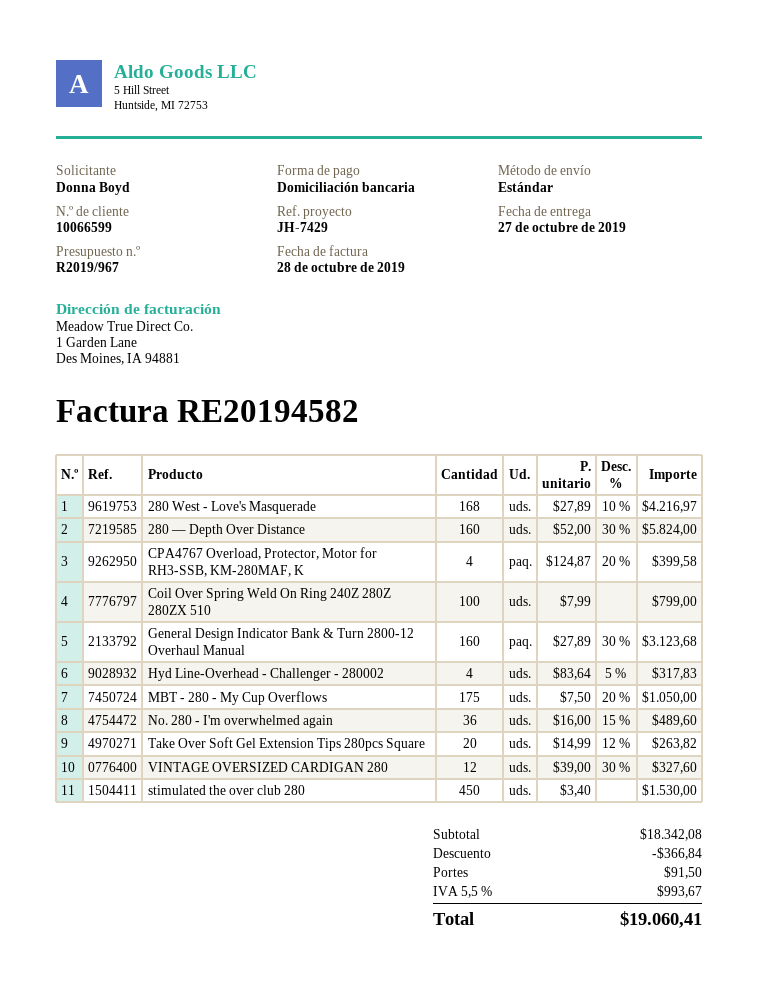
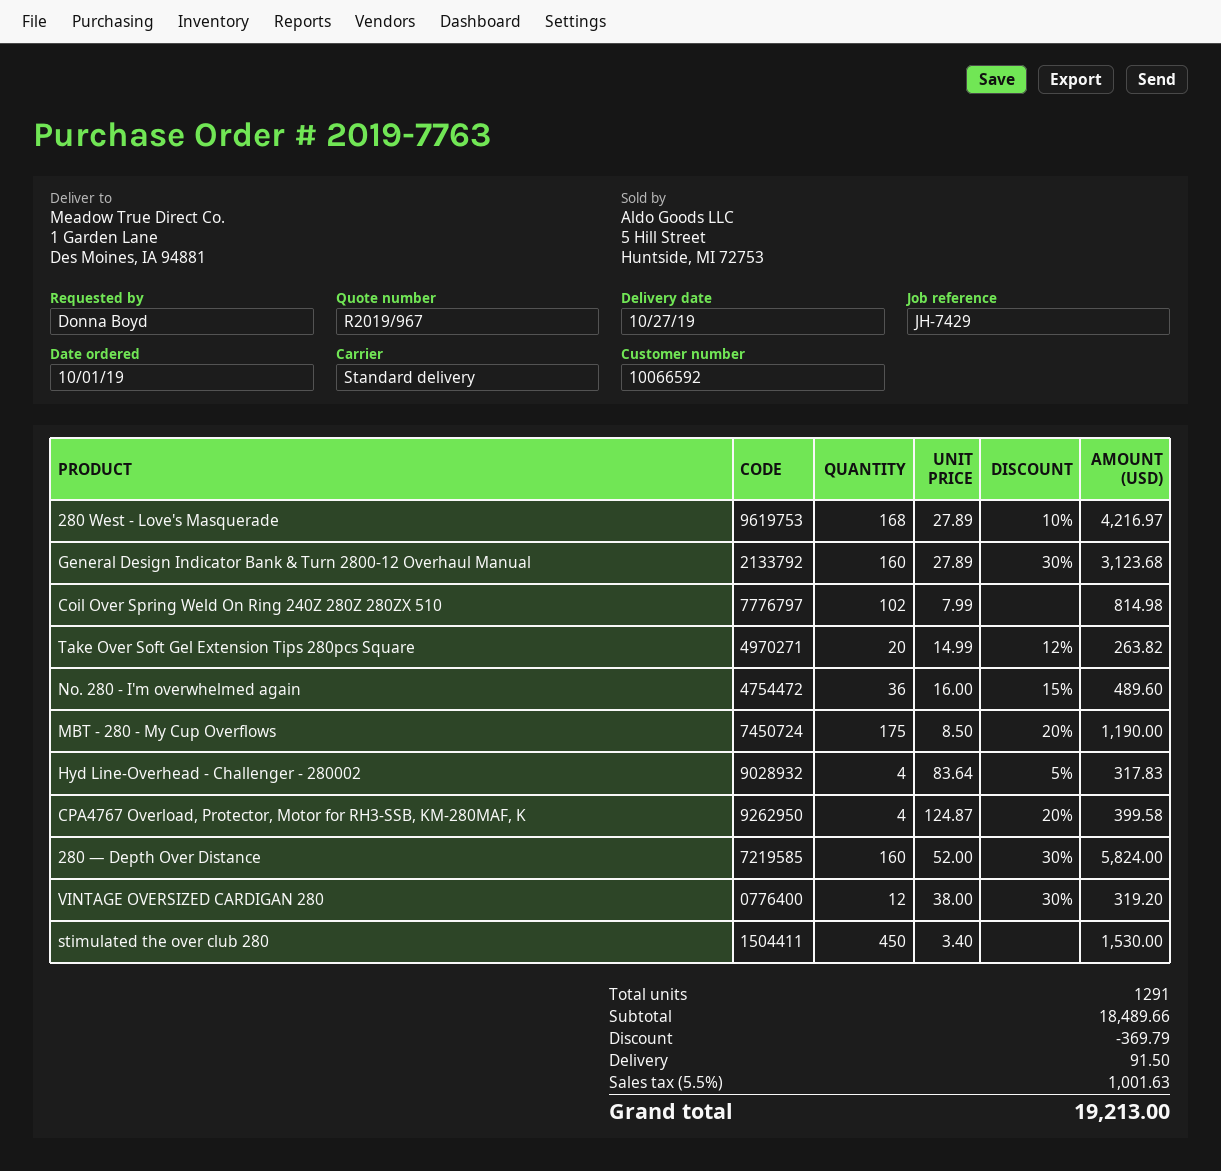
customer number: 10066599 -> 10066592
Coil Over Spring Weld On Ring 240Z 280Z 280ZX 510: 100 x 7.99 = 799.00 -> 102 x 7.99 = 814.98
MBT - 280 - My Cup Overflows: 175 x 7.50 - 20% = 1050.00 -> 175 x 8.50 - 20% = 1190.00
VINTAGE OVERSIZED CARDIGAN 280: 12 x 39.00 - 30% = 327.60 -> 12 x 38.00 - 30% = 319.20
subtotal: 18342.08 -> 18489.66
discount: 366.84 -> 369.79
tax: 5.5% = 993.67 -> 5.5% = 1001.63
total: 19060.41 -> 19213.00

